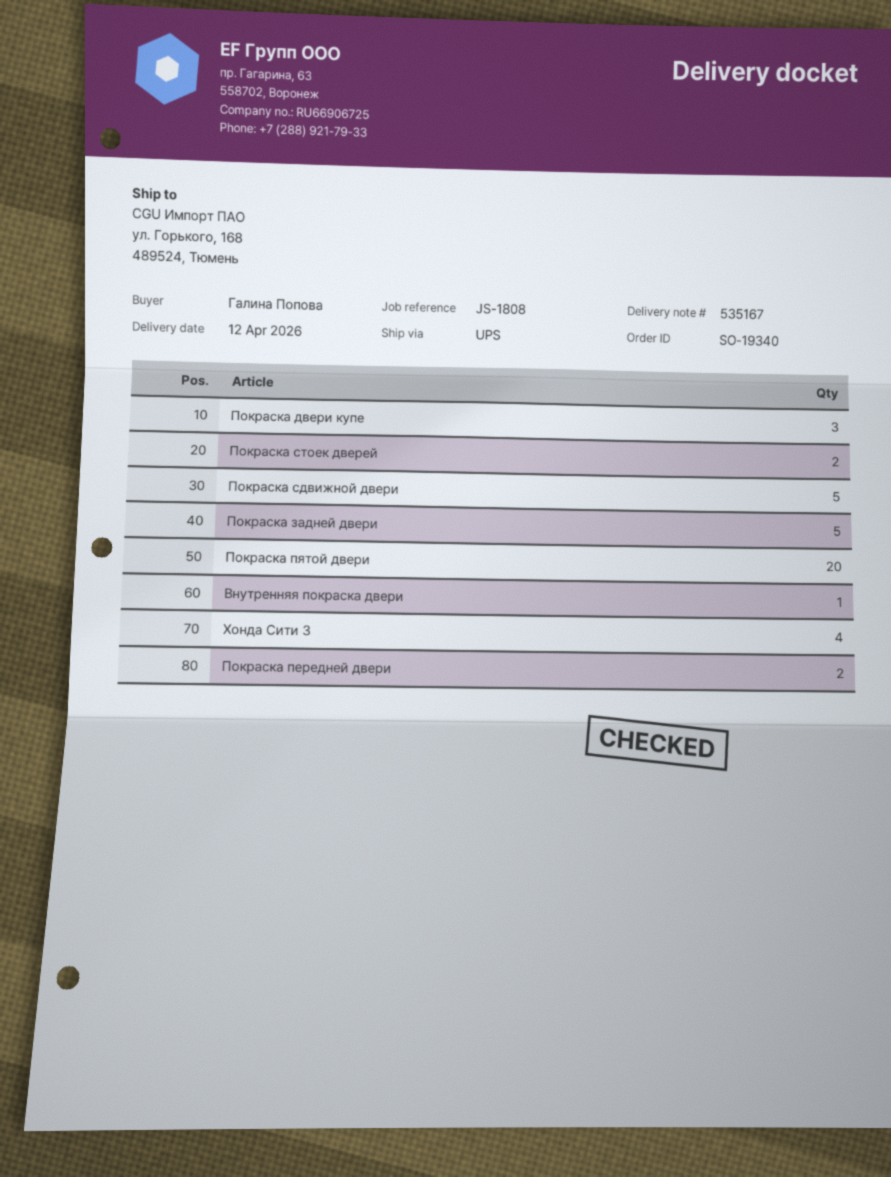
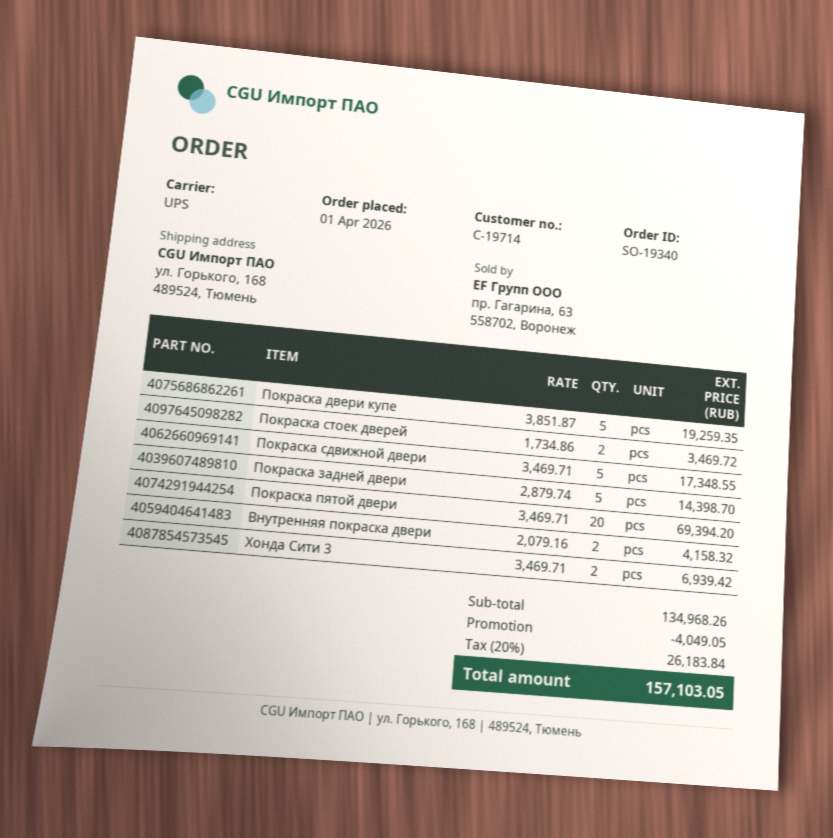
Покраска двери купе: 3 -> 5
Внутренняя покраска двери: 1 -> 2
Хонда Сити 3: 4 -> 2
Покраска передней двери: 2 -> none

